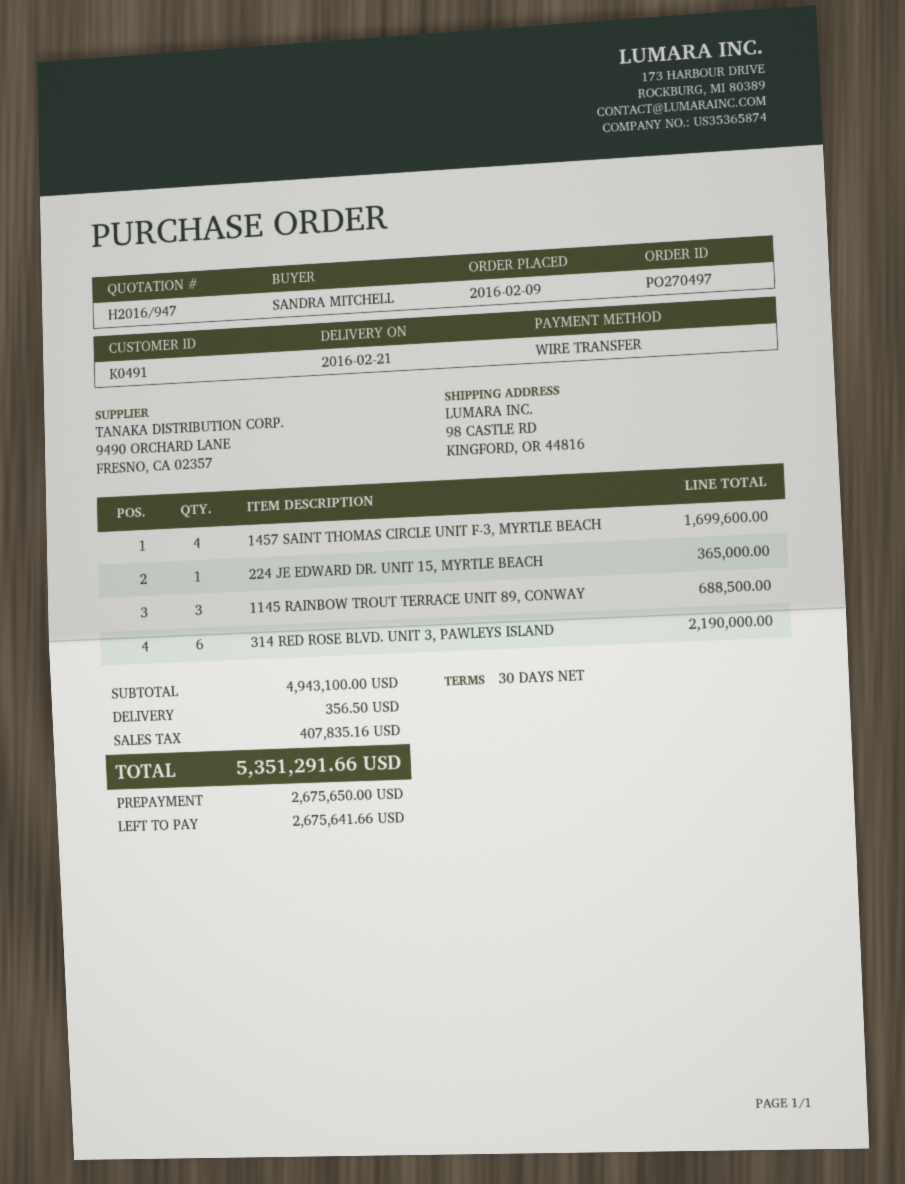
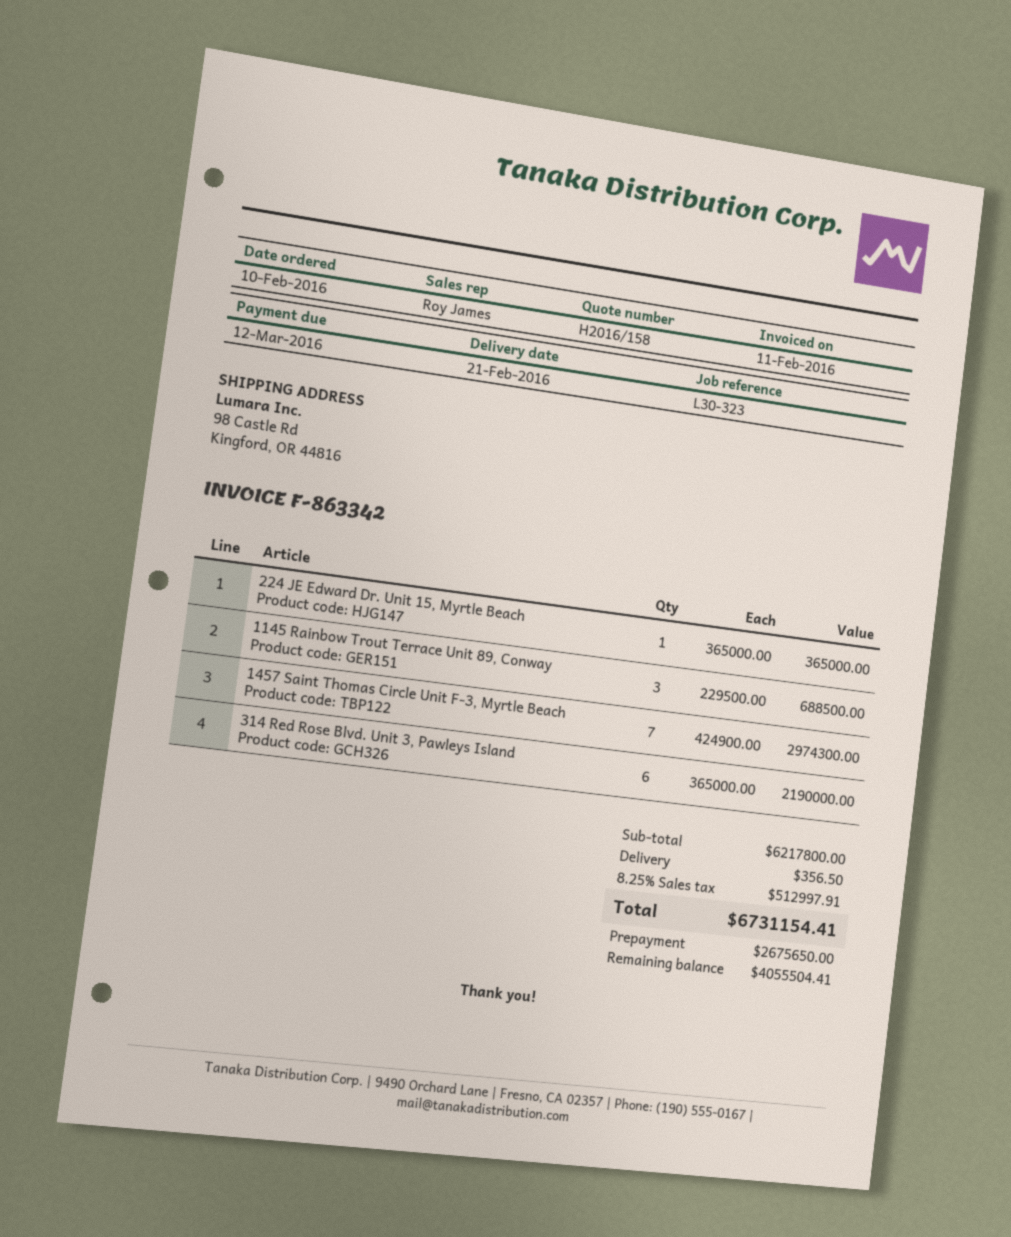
quote number: H2016/947 -> H2016/158
order date: 2016-02-09 -> 2016-02-10
1457 SAINT THOMAS CIRCLE UNIT F-3, MYRTLE BEACH: 4 for 1699600.00 -> 7 for 2974300.00
subtotal: 4943100.00 -> 6217800.00
tax: 407835.16 -> 512997.91
total: 5351291.66 -> 6731154.41
balance: 2675641.66 -> 4055504.41

